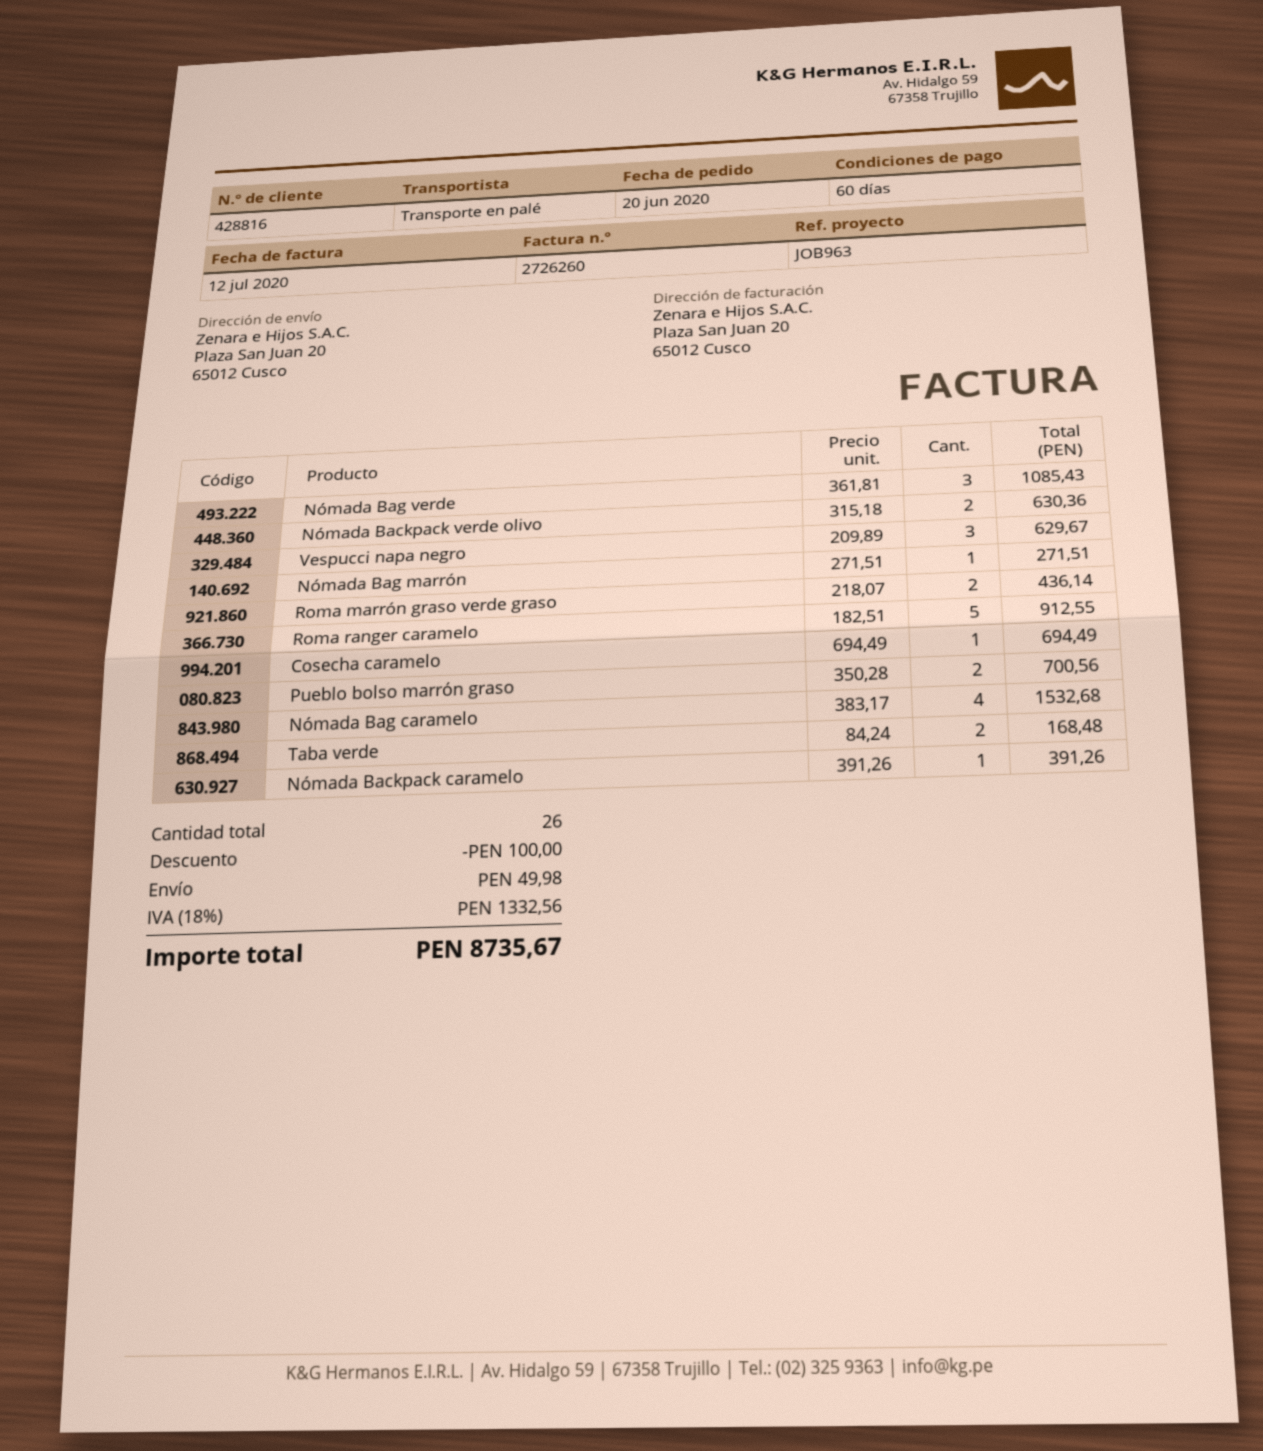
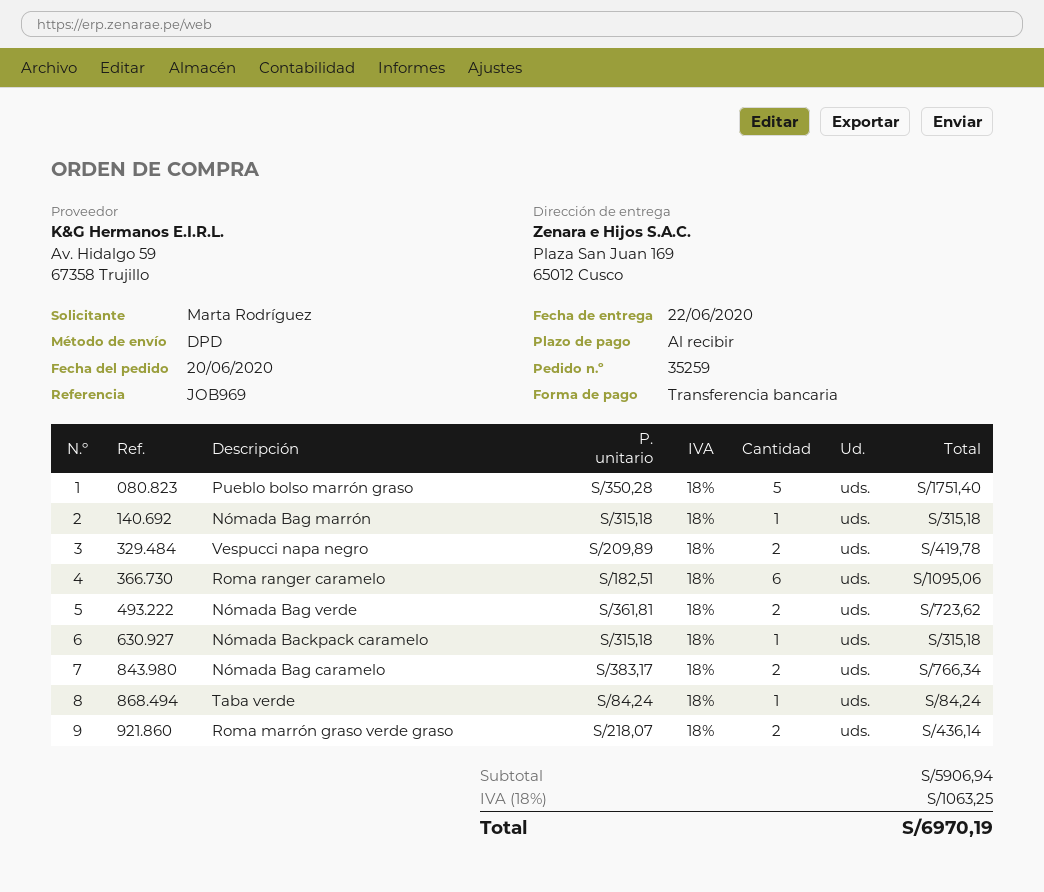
payment terms: 60 days -> on receipt
reference: JOB963 -> JOB969
shipping method: pallet freight -> DPD
ship to: Plaza San Juan 20, 65012 Cusco -> Plaza San Juan 169, 65012 Cusco
Nómada Bag verde: 3 x 361.81 = 1085.43 -> 2 x 361.81 = 723.62
Nómada Backpack verde olivo: 2 x 315.18 = 630.36 -> none
Vespucci napa negro: 3 x 209.89 = 629.67 -> 2 x 209.89 = 419.78
Nómada Bag marrón: 1 x 271.51 = 271.51 -> 1 x 315.18 = 315.18
Roma ranger caramelo: 5 x 182.51 = 912.55 -> 6 x 182.51 = 1095.06
Cosecha caramelo: 1 x 694.49 = 694.49 -> none
Pueblo bolso marrón graso: 2 x 350.28 = 700.56 -> 5 x 350.28 = 1751.40
Nómada Bag caramelo: 4 x 383.17 = 1532.68 -> 2 x 383.17 = 766.34
Taba verde: 2 x 84.24 = 168.48 -> 1 x 84.24 = 84.24
Nómada Backpack caramelo: 1 x 391.26 = 391.26 -> 1 x 315.18 = 315.18
discount: 100.00 -> none
shipping: 49.98 -> none
tax: 18% = 1332.56 -> 18% = 1063.25
total: 8735.67 -> 6970.19

